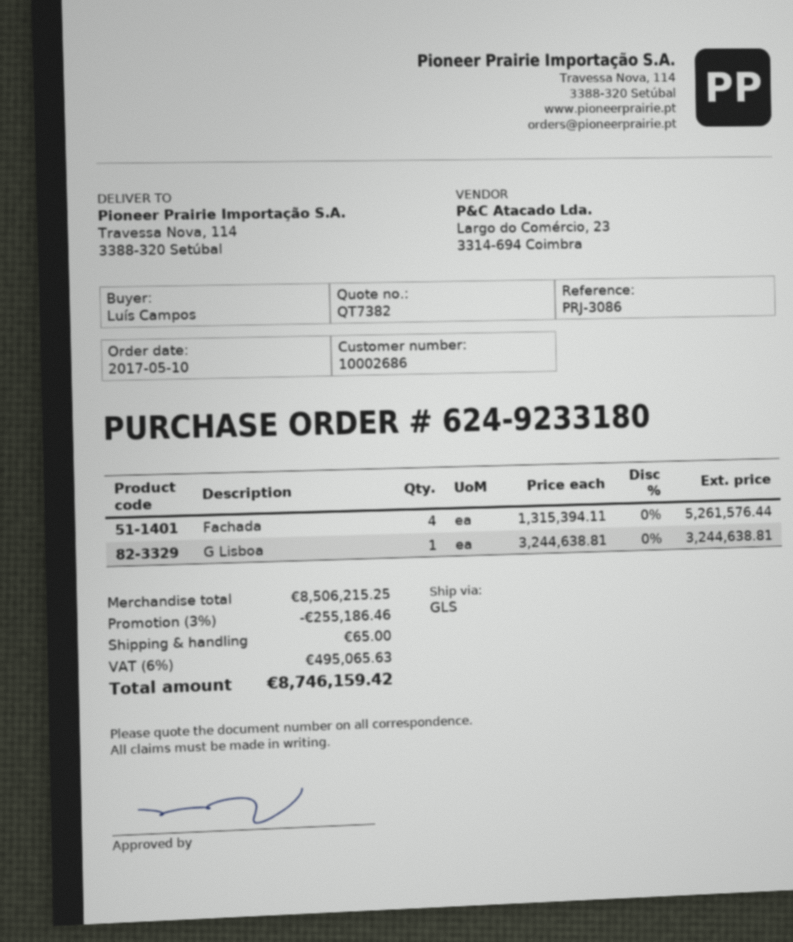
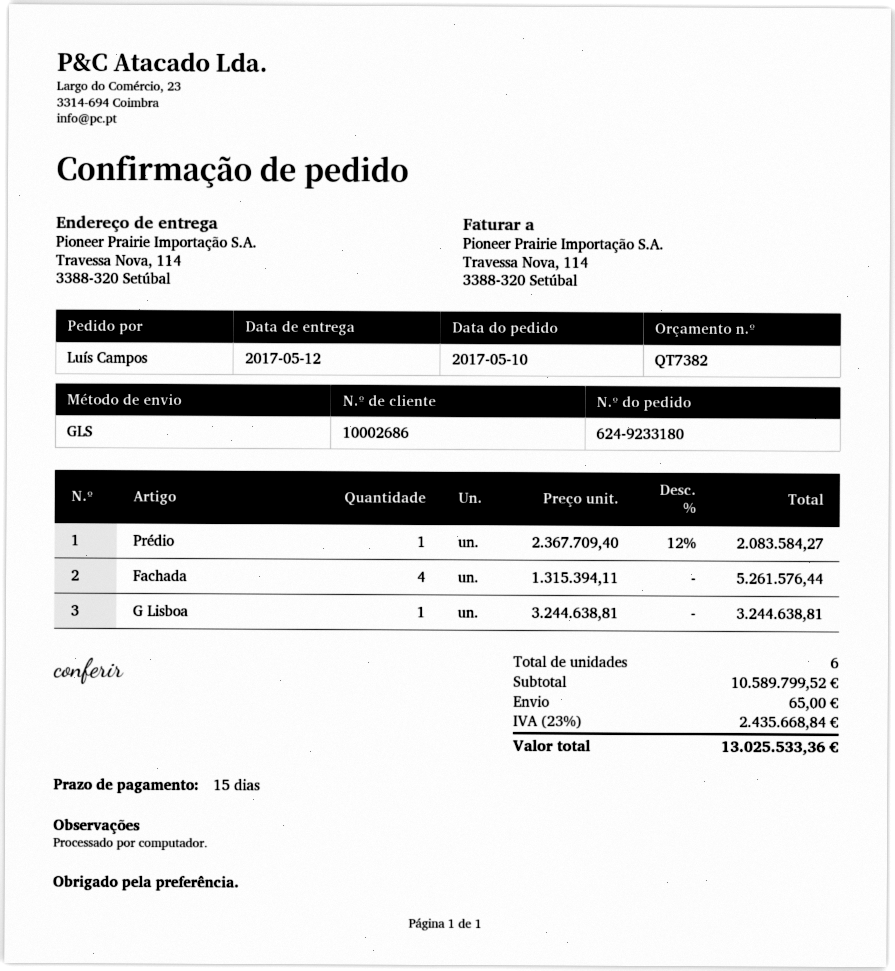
Prédio: none -> 1 x 2367709.40 - 12% = 2083584.27
subtotal: 8506215.25 -> 10589799.52
discount: 3% = 255186.46 -> none
tax: 6% = 495065.63 -> 23% = 2435668.84
total: 8746159.42 -> 13025533.36

